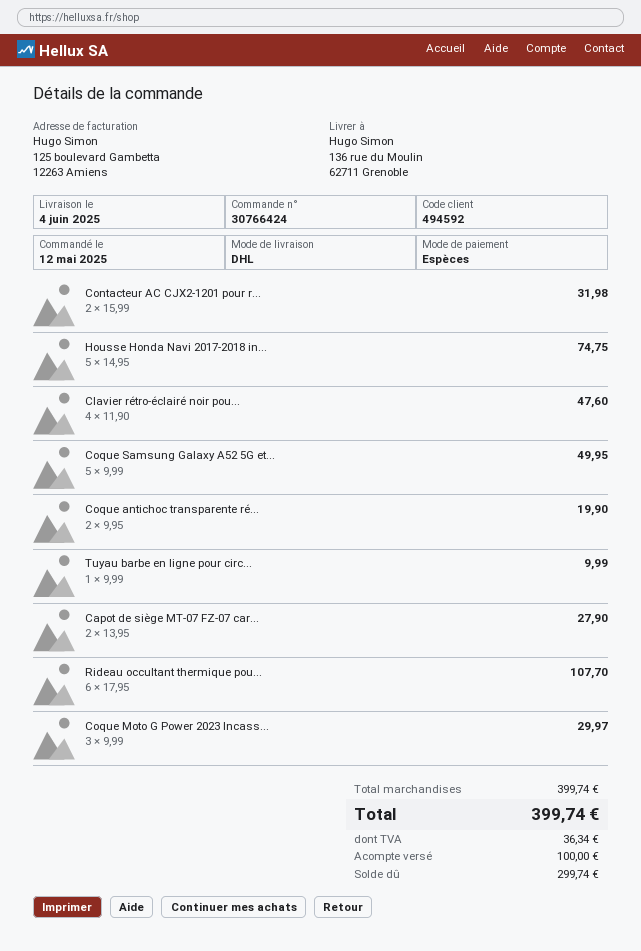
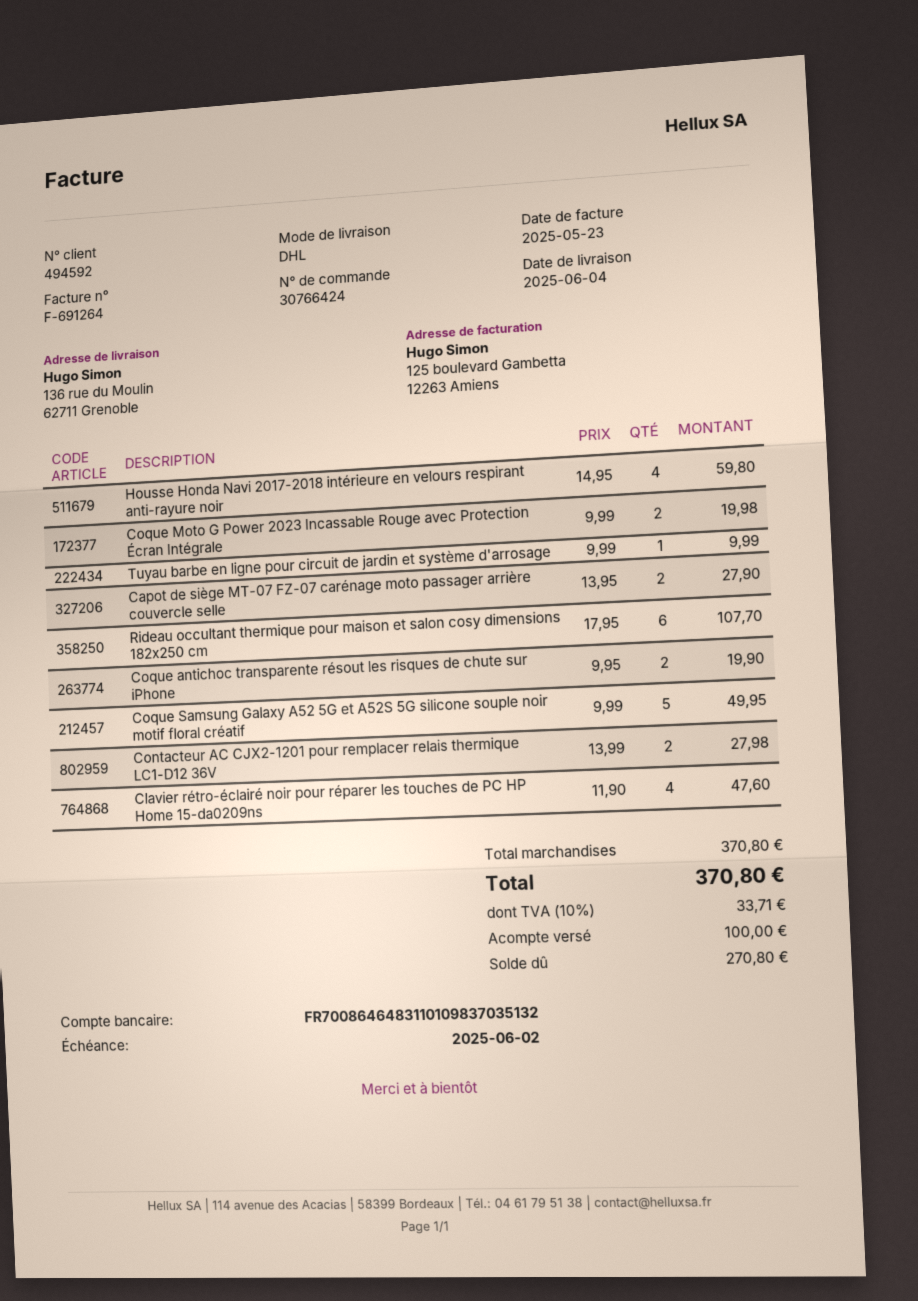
Contacteur AC CJX2-1201 pour r...: 2 x 15.99 = 31.98 -> 2 x 13.99 = 27.98
Housse Honda Navi 2017-2018 in...: 5 x 14.95 = 74.75 -> 4 x 14.95 = 59.80
Coque Moto G Power 2023 Incass...: 3 x 9.99 = 29.97 -> 2 x 9.99 = 19.98
subtotal: 399.74 -> 370.80
tax: 36.34 -> 33.71
total: 399.74 -> 370.80
balance: 299.74 -> 270.80

